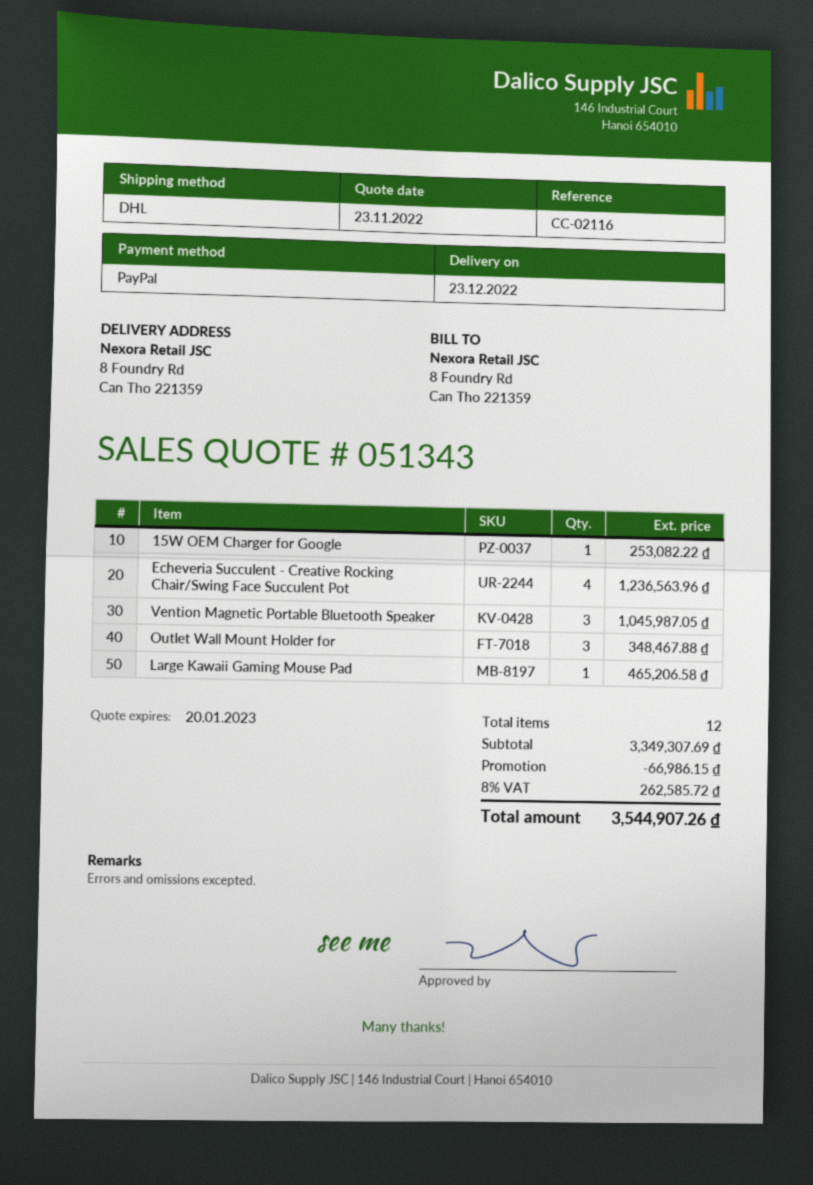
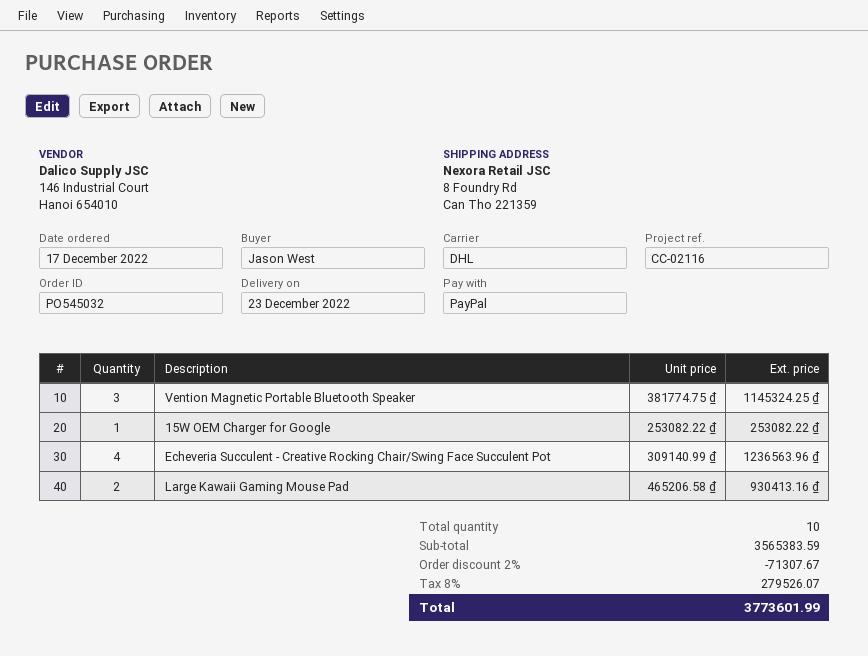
Vention Magnetic Portable Bluetooth Speaker: 3 for 1045987.05 -> 3 for 1145324.25
Outlet Wall Mount Holder for: 3 for 348467.88 -> none
Large Kawaii Gaming Mouse Pad: 1 for 465206.58 -> 2 for 930413.16
total quantity: 12 -> 10
subtotal: 3349307.69 -> 3565383.59
discount: 66986.15 -> 71307.67
tax: 8% = 262585.72 -> 8% = 279526.07
total: 3544907.26 -> 3773601.99

